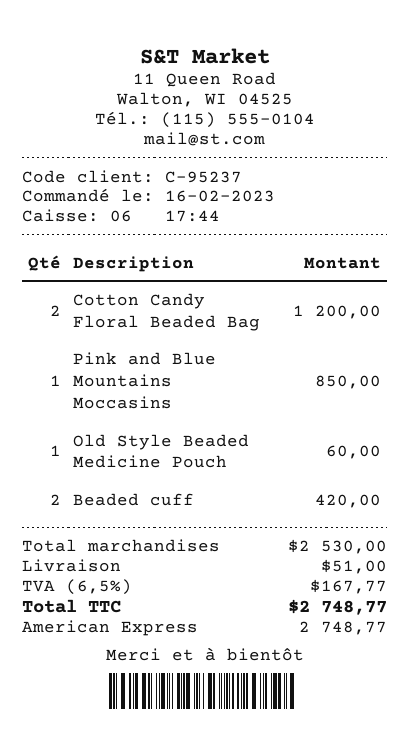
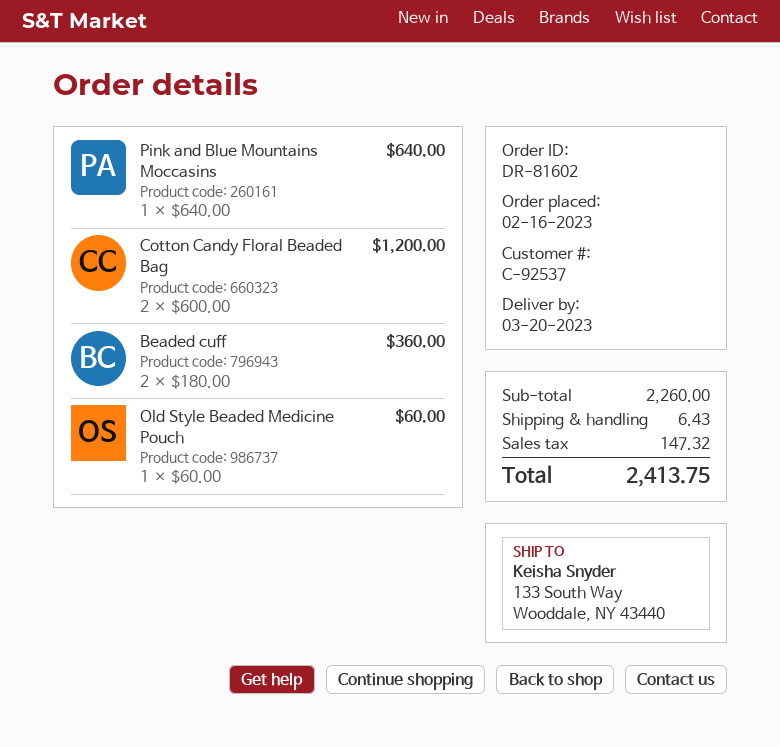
customer number: C-95237 -> C-92537
Pink and Blue Mountains Moccasins: 1 for 850.00 -> 1 for 640.00
Beaded cuff: 2 for 420.00 -> 2 for 360.00
subtotal: 2530.00 -> 2260.00
shipping: 51.00 -> 6.43
tax: 167.77 -> 147.32
total: 2748.77 -> 2413.75

